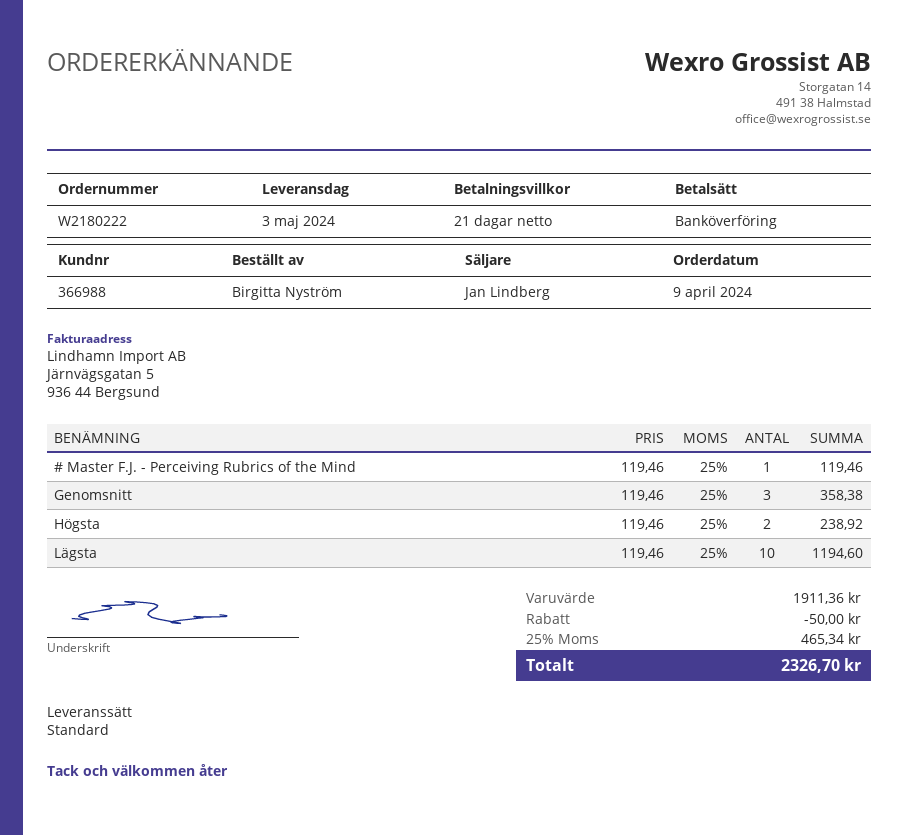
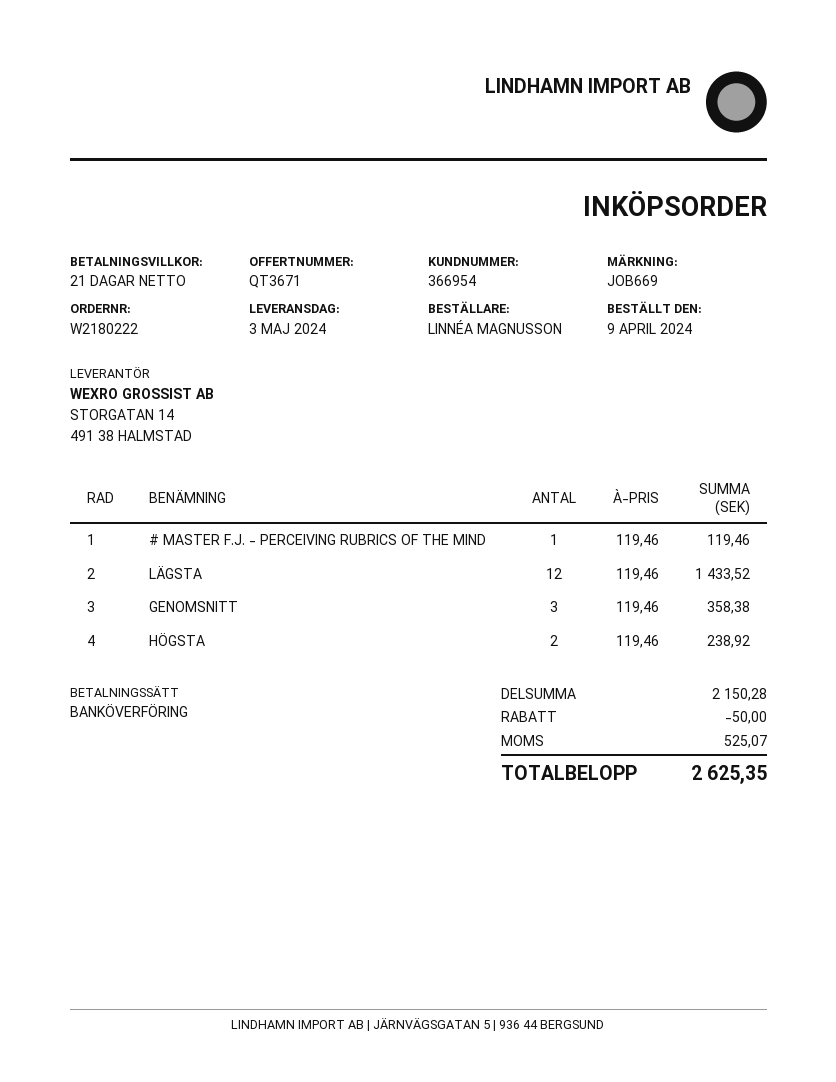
customer number: 366988 -> 366954
ordered by: Birgitta Nyström -> LINNÉA MAGNUSSON
Lägsta: 10 x 119.46 = 1194.60 -> 12 x 119.46 = 1433.52
subtotal: 1911.36 -> 2150.28
tax: 465.34 -> 525.07
total: 2326.70 -> 2625.35

